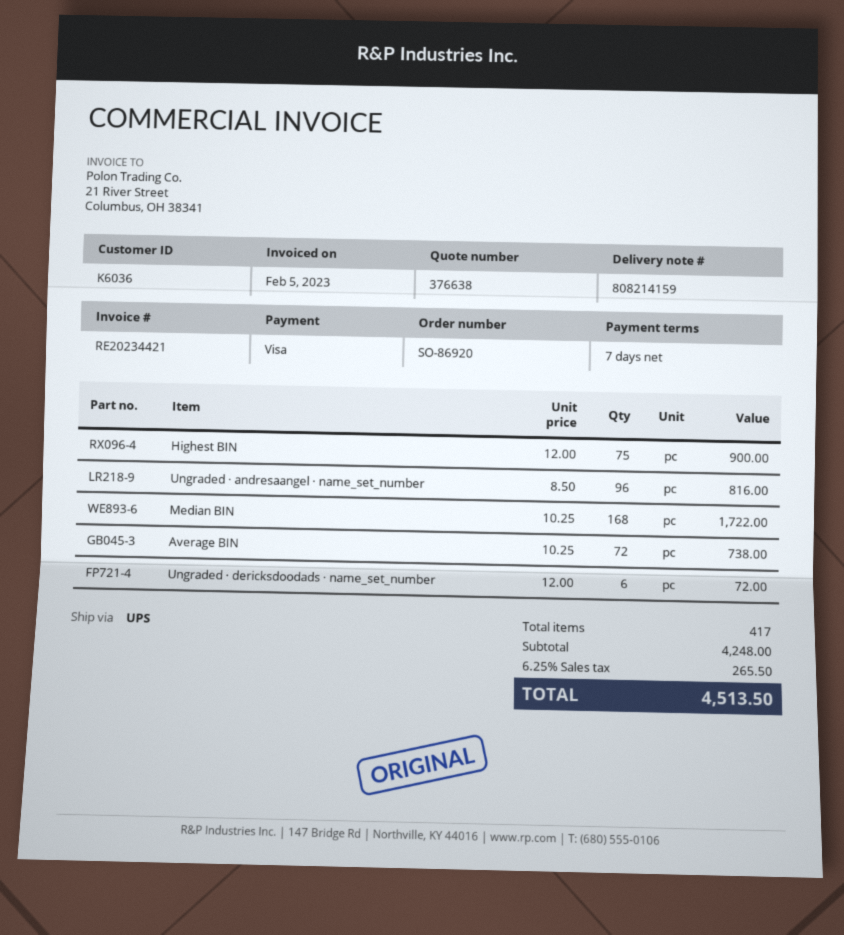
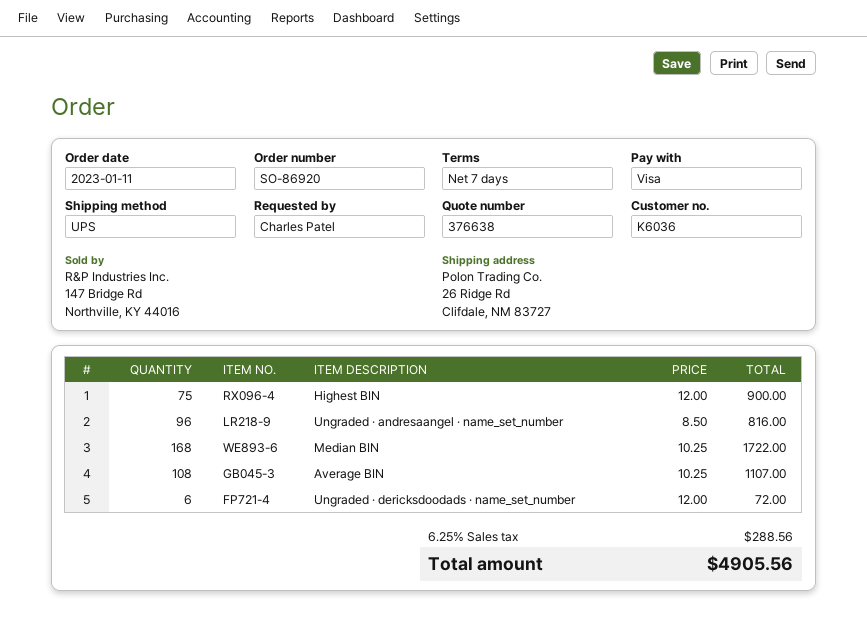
Average BIN: 72 x 10.25 = 738.00 -> 108 x 10.25 = 1107.00
tax: 6.25% = 265.50 -> 6.25% = 288.56
total: 4513.50 -> 4905.56

